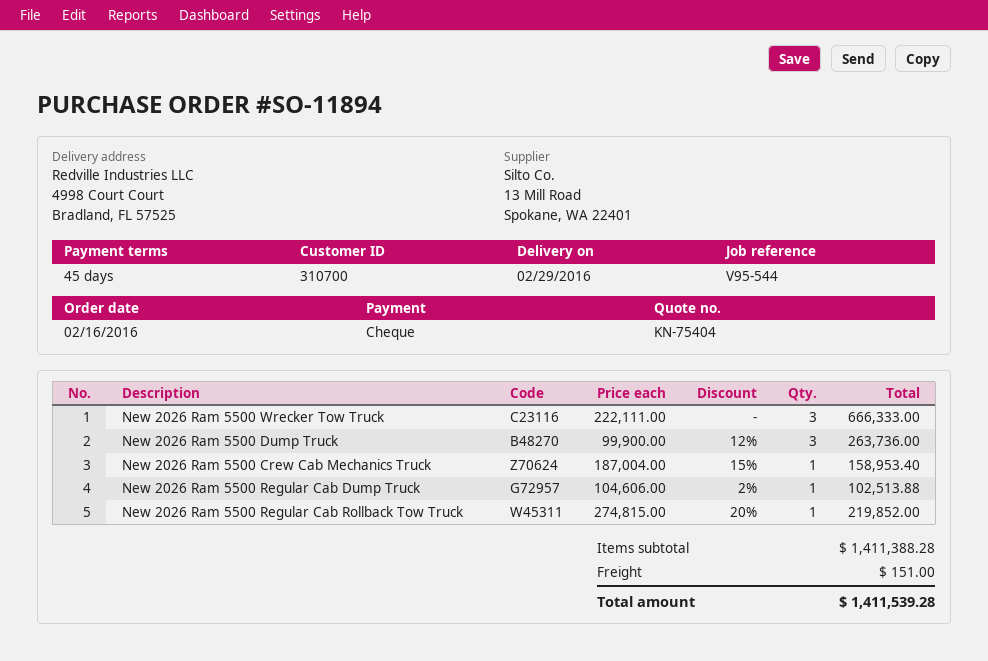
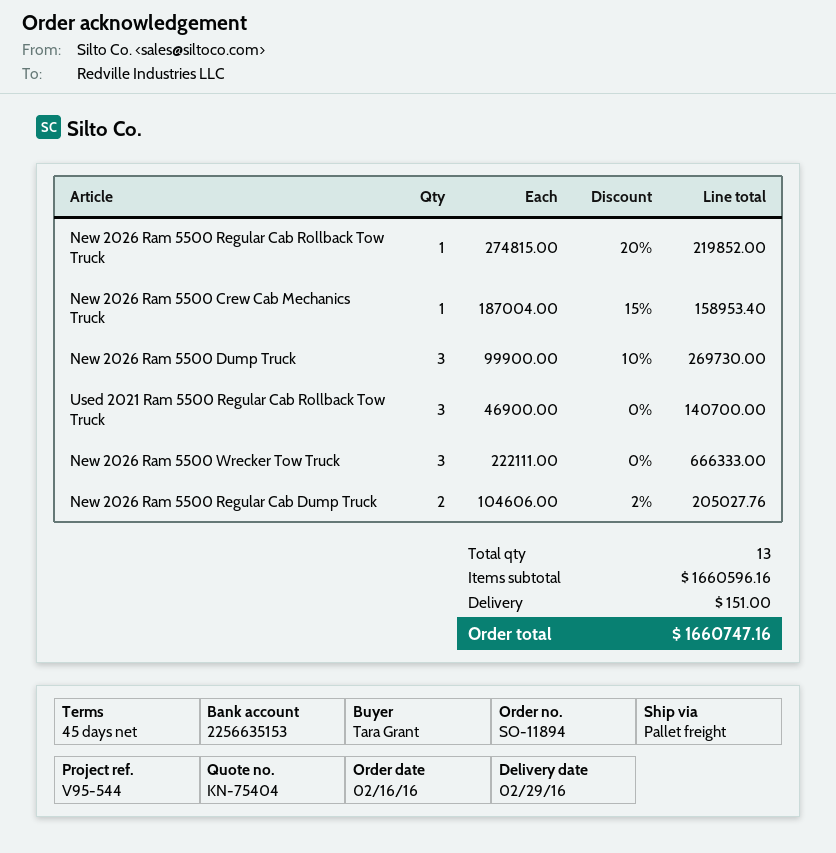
New 2026 Ram 5500 Dump Truck: 3 x 99900.00 - 12% = 263736.00 -> 3 x 99900.00 - 10% = 269730.00
New 2026 Ram 5500 Regular Cab Dump Truck: 1 x 104606.00 - 2% = 102513.88 -> 2 x 104606.00 - 2% = 205027.76
Used 2021 Ram 5500 Regular Cab Rollback Tow Truck: none -> 3 x 46900.00 = 140700.00
subtotal: 1411388.28 -> 1660596.16
total: 1411539.28 -> 1660747.16

